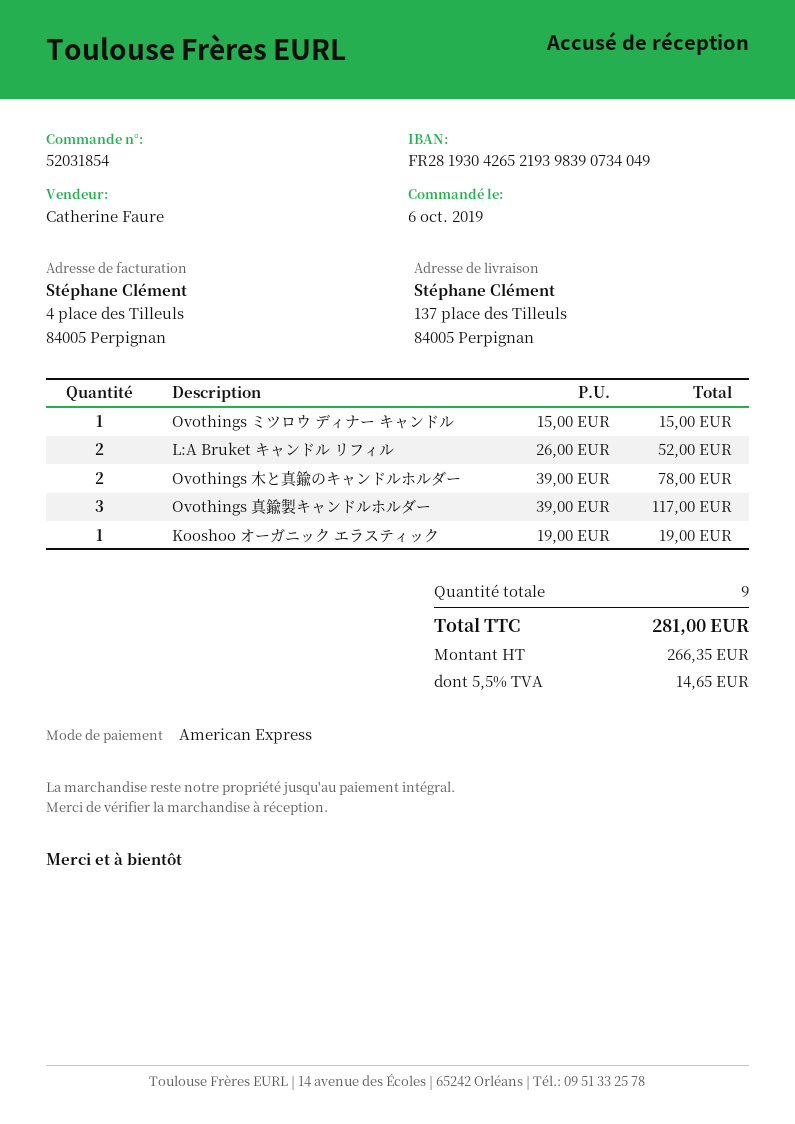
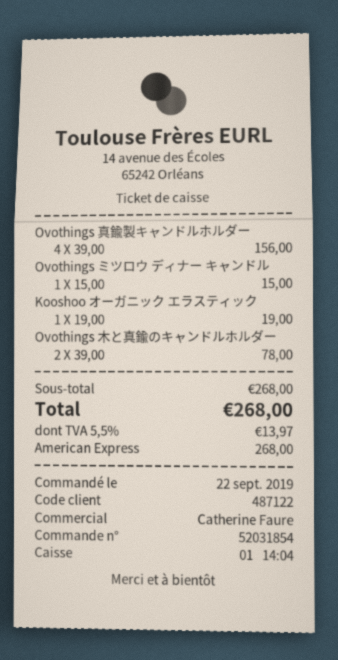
order date: 2019-10-06 -> 2019-09-22
L:A Bruket キャンドル リフィル: 2 x 26.00 = 52.00 -> none
Ovothings 真鍮製キャンドルホルダー: 3 x 39.00 = 117.00 -> 4 x 39.00 = 156.00
tax: 5.5% = 14.65 -> 5.5% = 13.97
total: 281.00 -> 268.00

